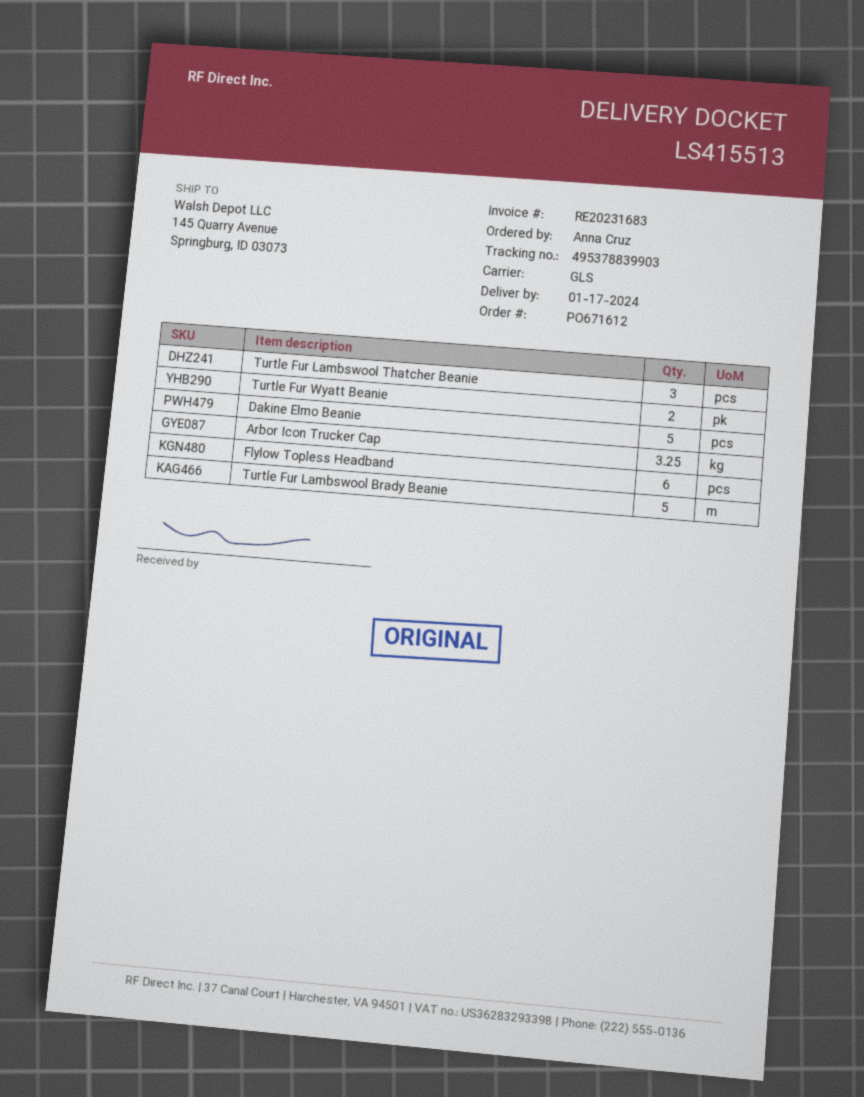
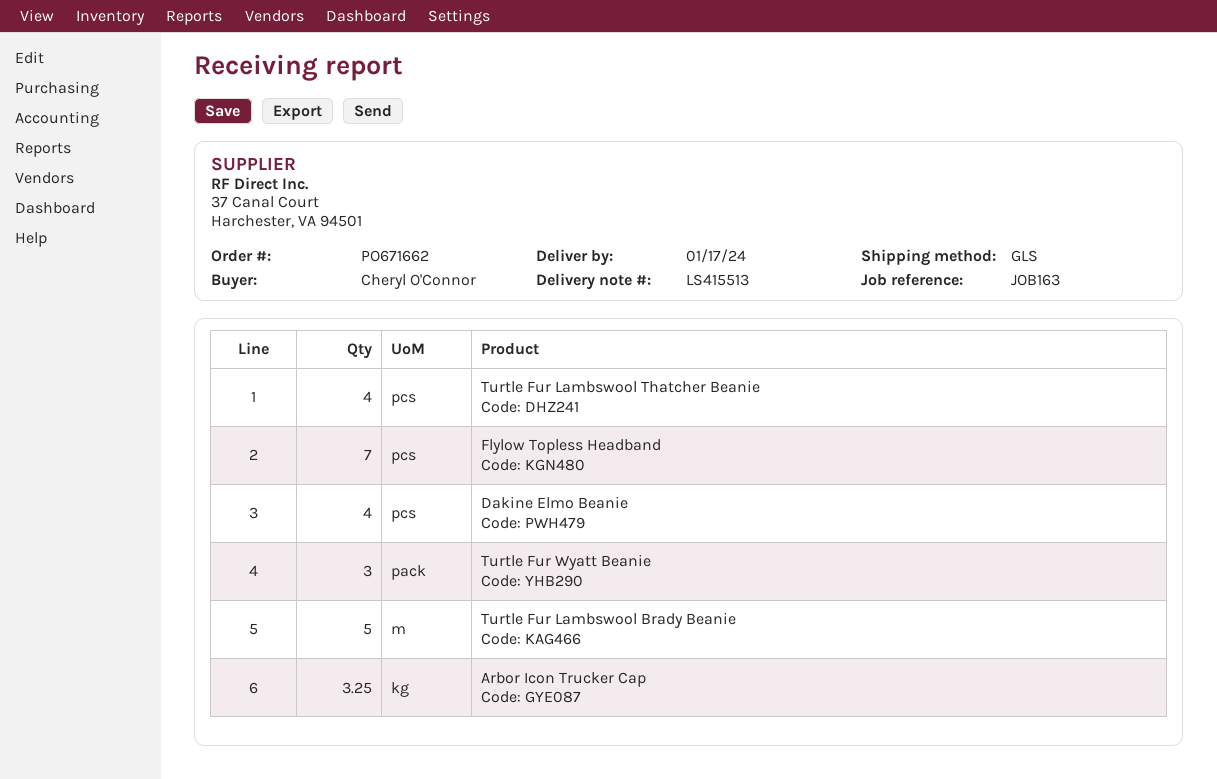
order number: PO671612 -> PO671662
ordered by: Anna Cruz -> Cheryl O'Connor
Turtle Fur Lambswool Thatcher Beanie: 3 -> 4
Turtle Fur Wyatt Beanie: 2 -> 3
Dakine Elmo Beanie: 5 -> 4
Flylow Topless Headband: 6 -> 7

